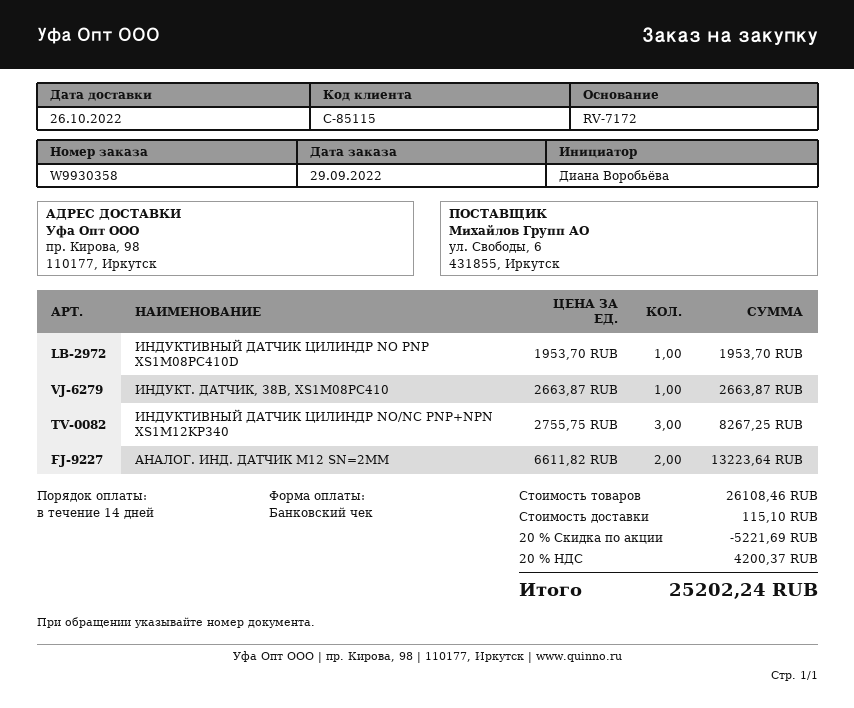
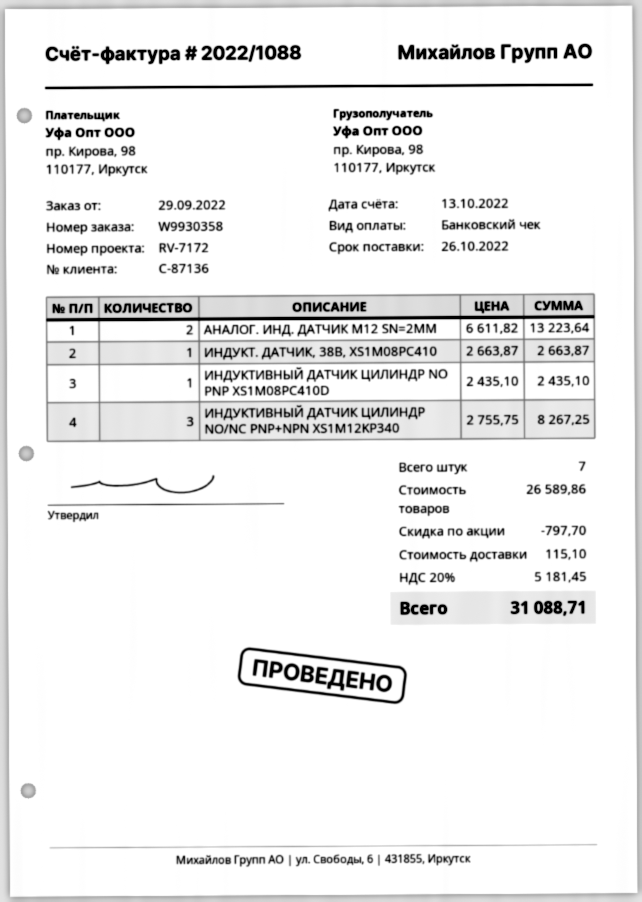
customer number: C-85115 -> C-87136
ИНДУКТИВНЫЙ ДАТЧИК ЦИЛИНДР NO PNP XS1M08PC410D: 1 x 1953.70 = 1953.70 -> 1 x 2435.10 = 2435.10
subtotal: 26108.46 -> 26589.86
discount: 5221.69 -> 797.70
tax: 20% = 4200.37 -> 20% = 5181.45
total: 25202.24 -> 31088.71

